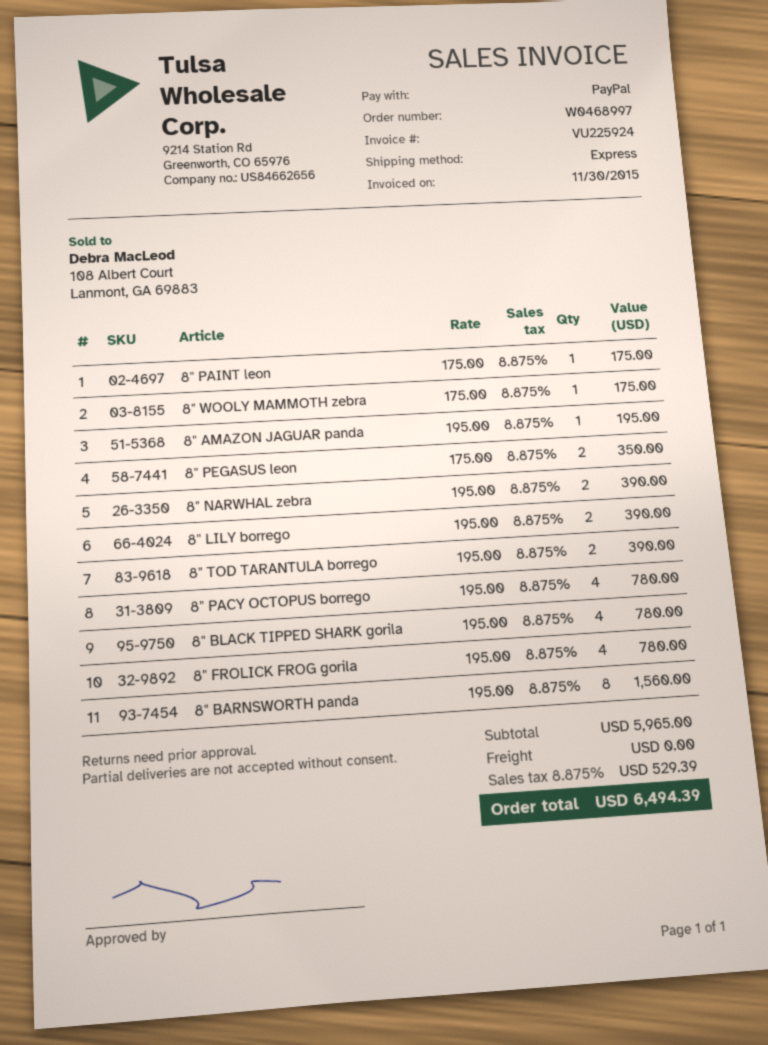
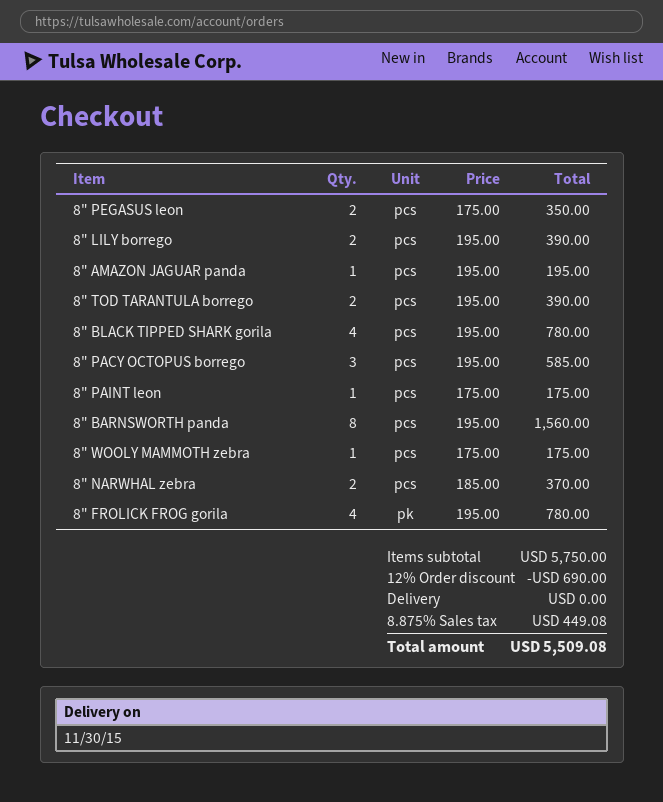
8" NARWHAL zebra: 2 x 195.00 = 390.00 -> 2 x 185.00 = 370.00
8" PACY OCTOPUS borrego: 4 x 195.00 = 780.00 -> 3 x 195.00 = 585.00
subtotal: 5965.00 -> 5750.00
discount: none -> 12% = 690.00
tax: 8.875% = 529.39 -> 8.875% = 449.08
total: 6494.39 -> 5509.08

